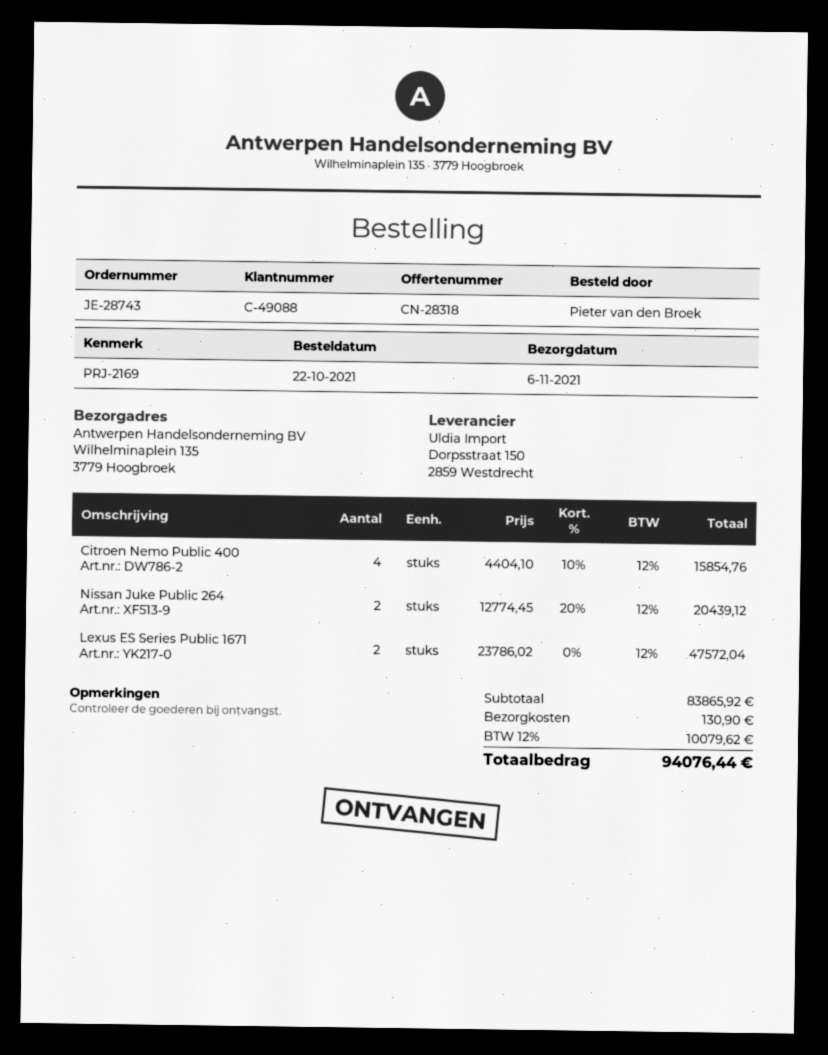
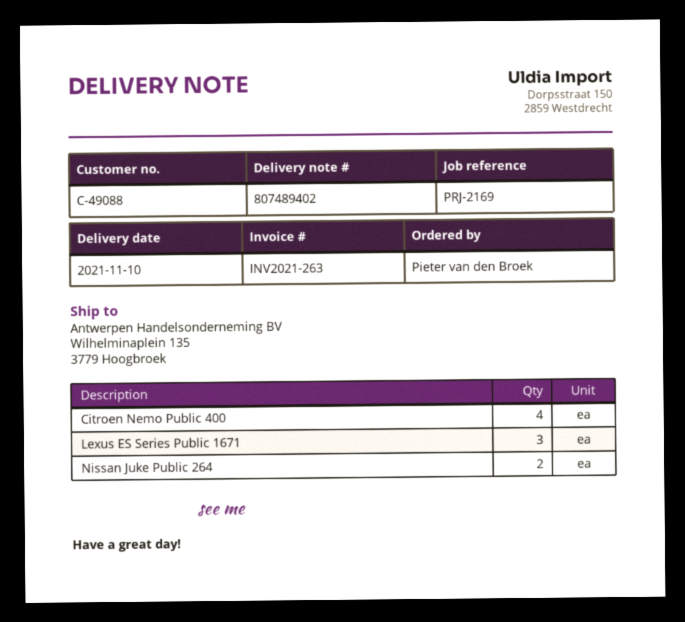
delivery date: 2021-11-06 -> 2021-11-10
Lexus ES Series Public 1671: 2 -> 3

